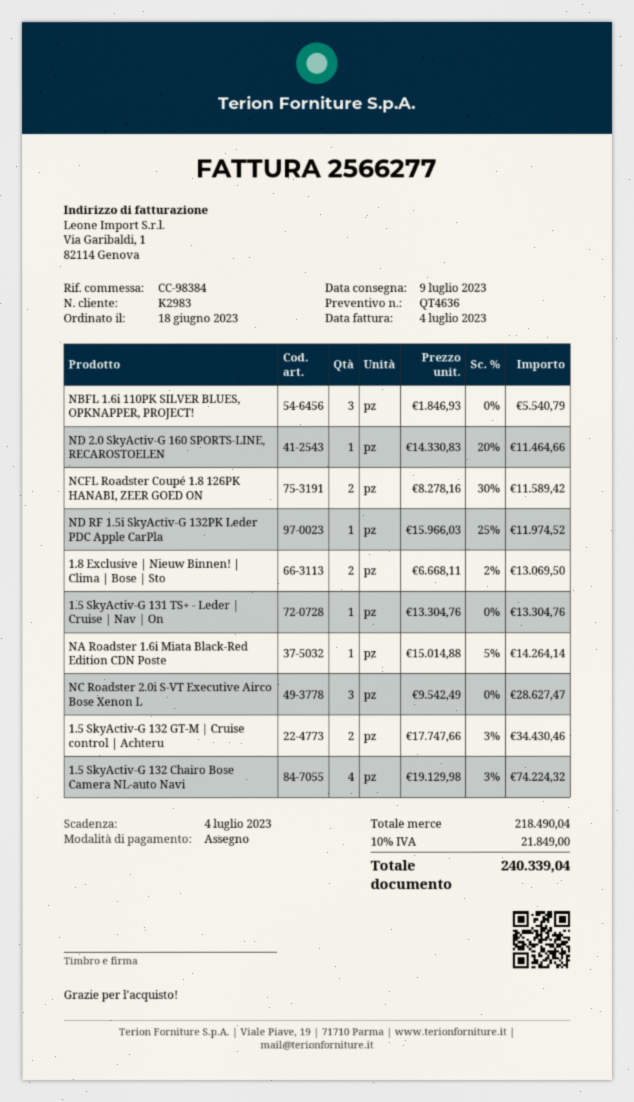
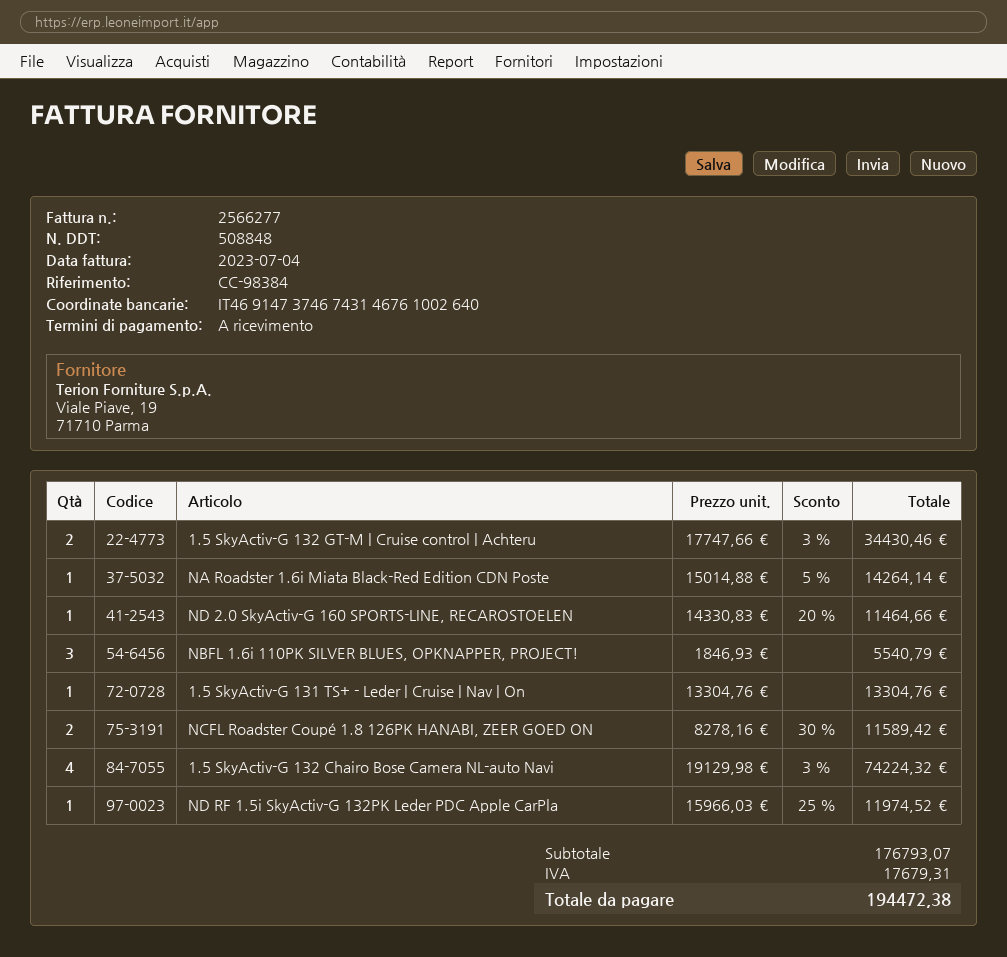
1.8 Exclusive | Nieuw Binnen! | Clima | Bose | Sto: 2 x 6668.11 - 2% = 13069.50 -> none
NC Roadster 2.0i S-VT Executive Airco Bose Xenon L: 3 x 9542.49 = 28627.47 -> none
subtotal: 218490.04 -> 176793.07
tax: 21849.00 -> 17679.31
total: 240339.04 -> 194472.38

